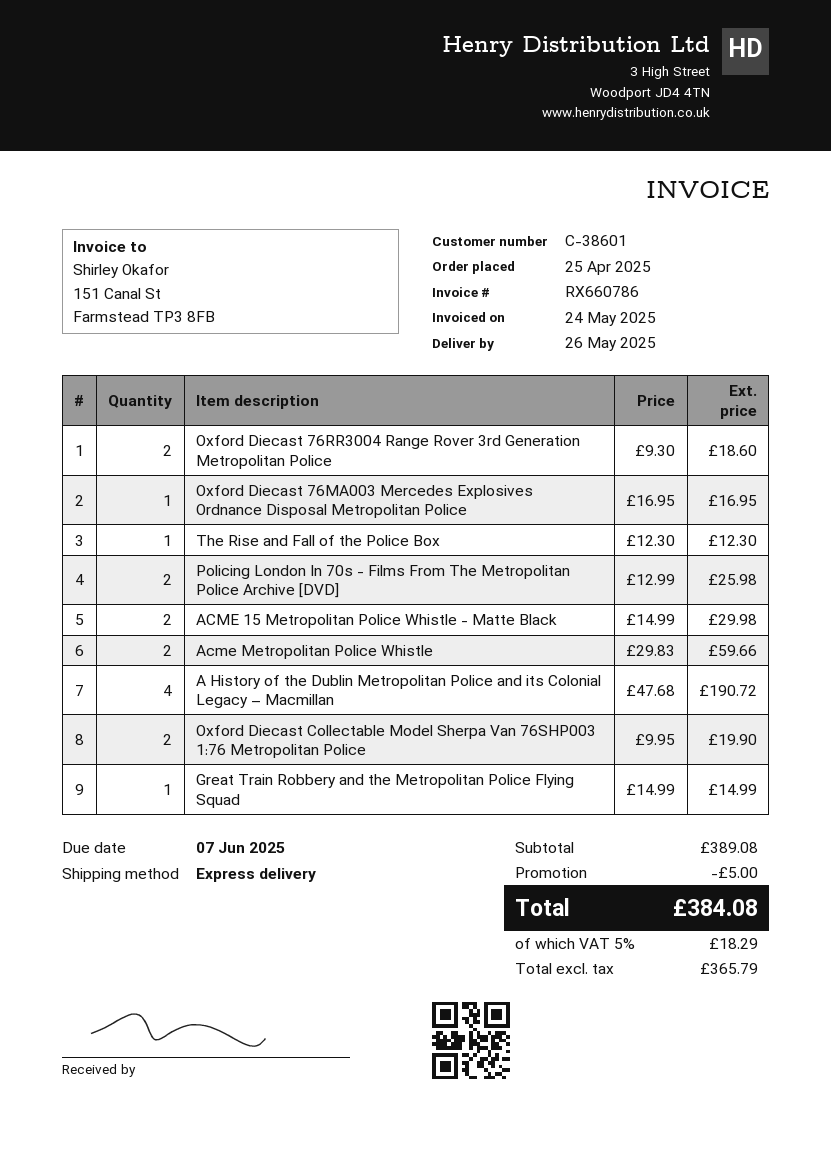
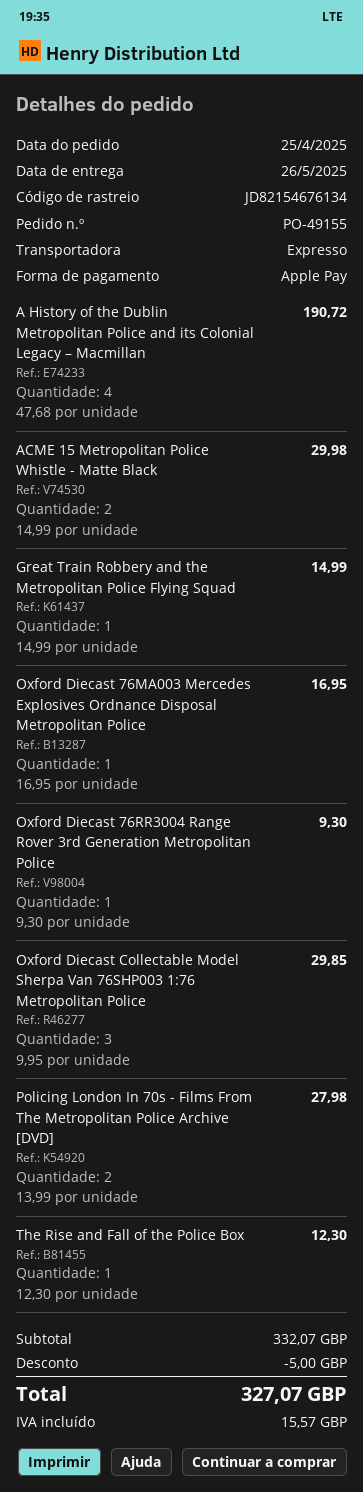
Oxford Diecast 76RR3004 Range Rover 3rd Generation Metropolitan Police: 2 x 9.30 = 18.60 -> 1 x 9.30 = 9.30
Policing London In 70s - Films From The Metropolitan Police Archive [DVD]: 2 x 12.99 = 25.98 -> 2 x 13.99 = 27.98
Acme Metropolitan Police Whistle: 2 x 29.83 = 59.66 -> none
Oxford Diecast Collectable Model Sherpa Van 76SHP003 1:76 Metropolitan Police: 2 x 9.95 = 19.90 -> 3 x 9.95 = 29.85
subtotal: 389.08 -> 332.07
tax: 18.29 -> 15.57
total: 384.08 -> 327.07

